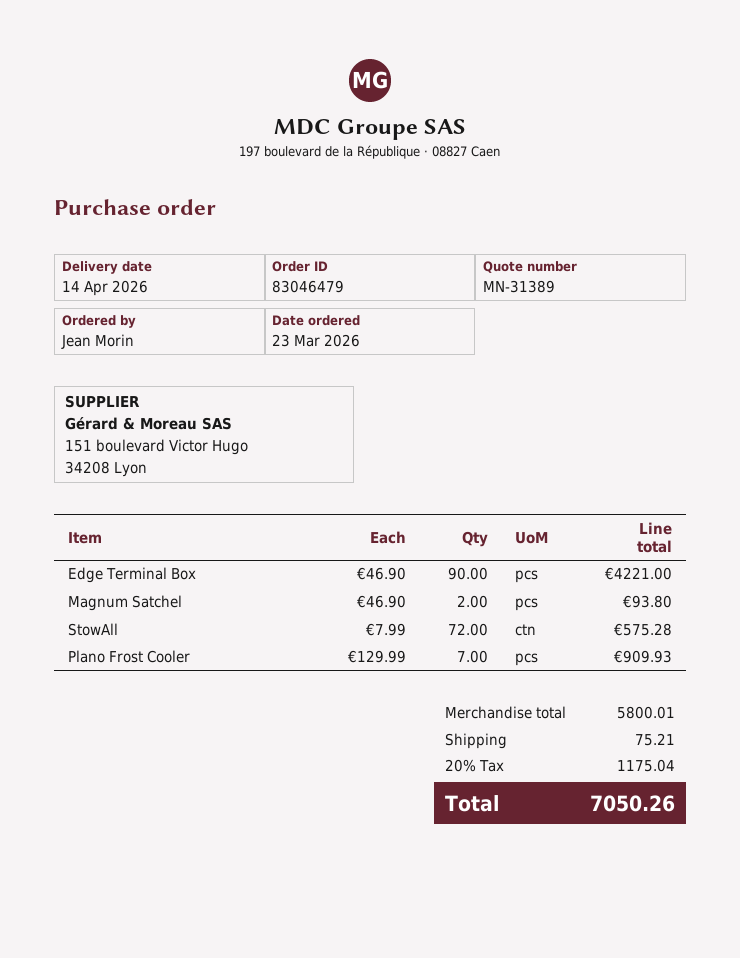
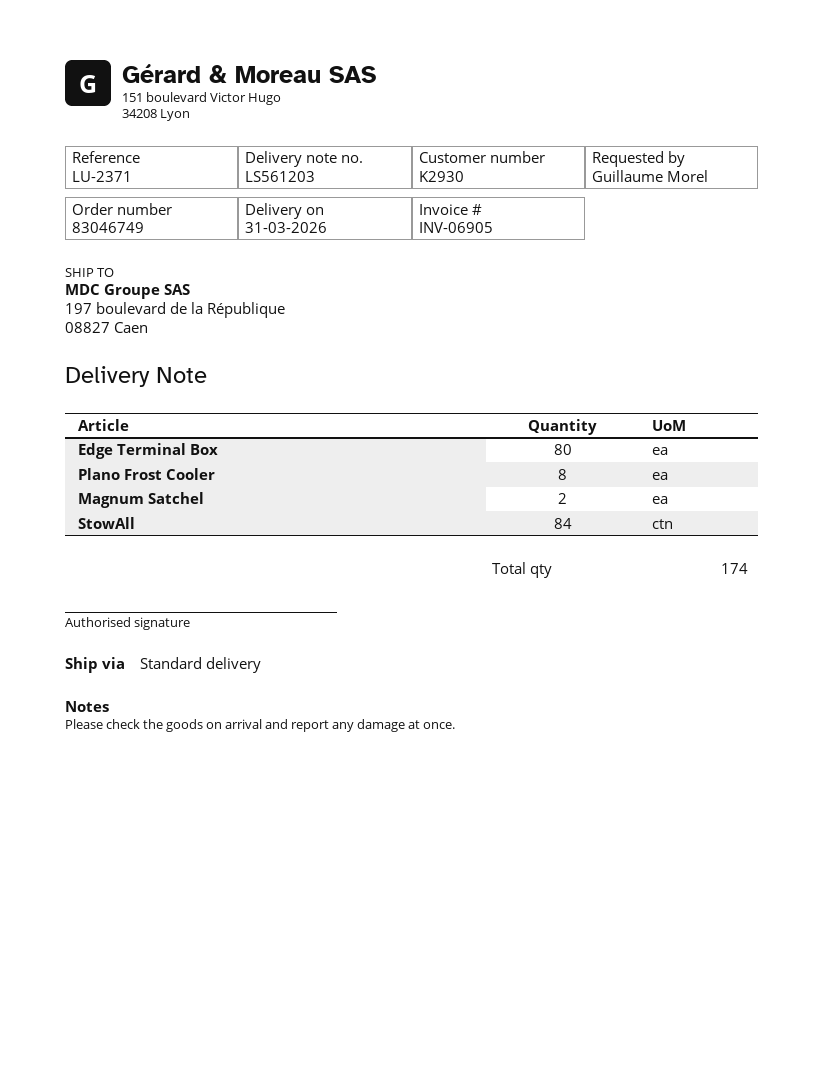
order number: 83046479 -> 83046749
delivery date: 2026-04-14 -> 2026-03-31
ordered by: Jean Morin -> Guillaume Morel
Edge Terminal Box: 90 -> 80
StowAll: 72 -> 84
Plano Frost Cooler: 7 -> 8

